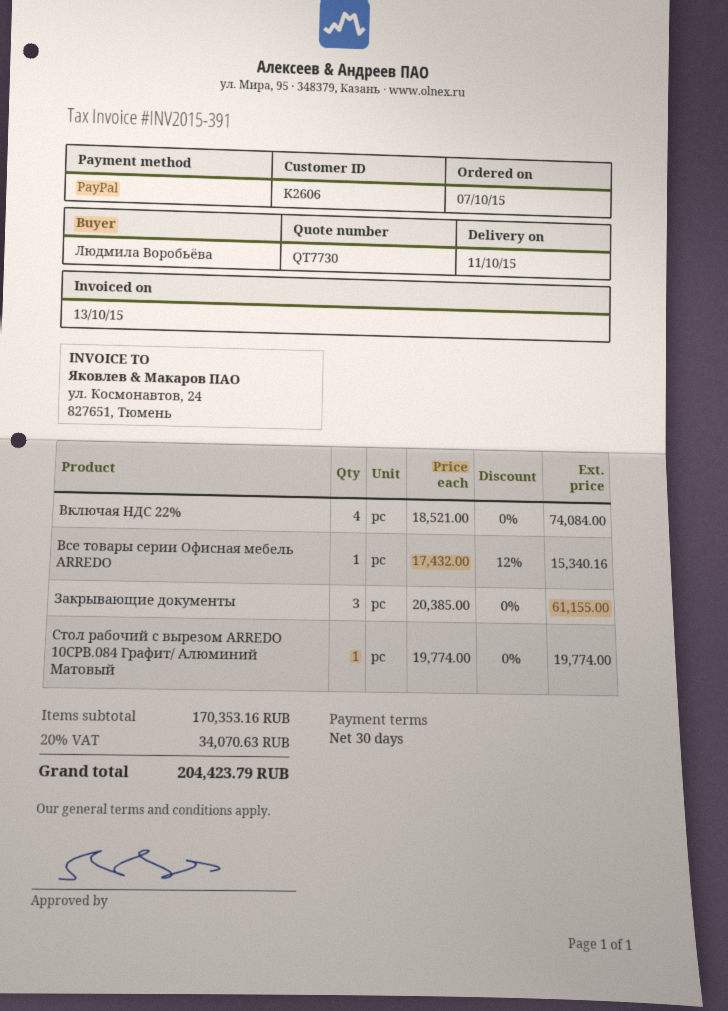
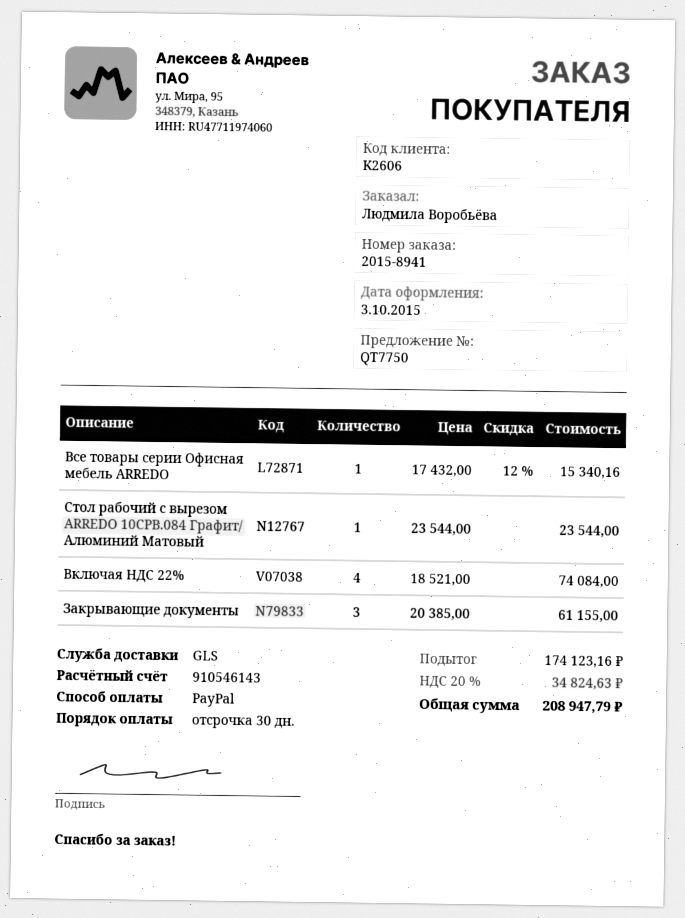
quote number: QT7730 -> QT7750
order date: 2015-10-07 -> 2015-10-03
Стол рабочий с вырезом ARREDO 10СРВ.084 Графит/ Алюминий Матовый: 1 x 19774.00 = 19774.00 -> 1 x 23544.00 = 23544.00
subtotal: 170353.16 -> 174123.16
tax: 20% = 34070.63 -> 20% = 34824.63
total: 204423.79 -> 208947.79

